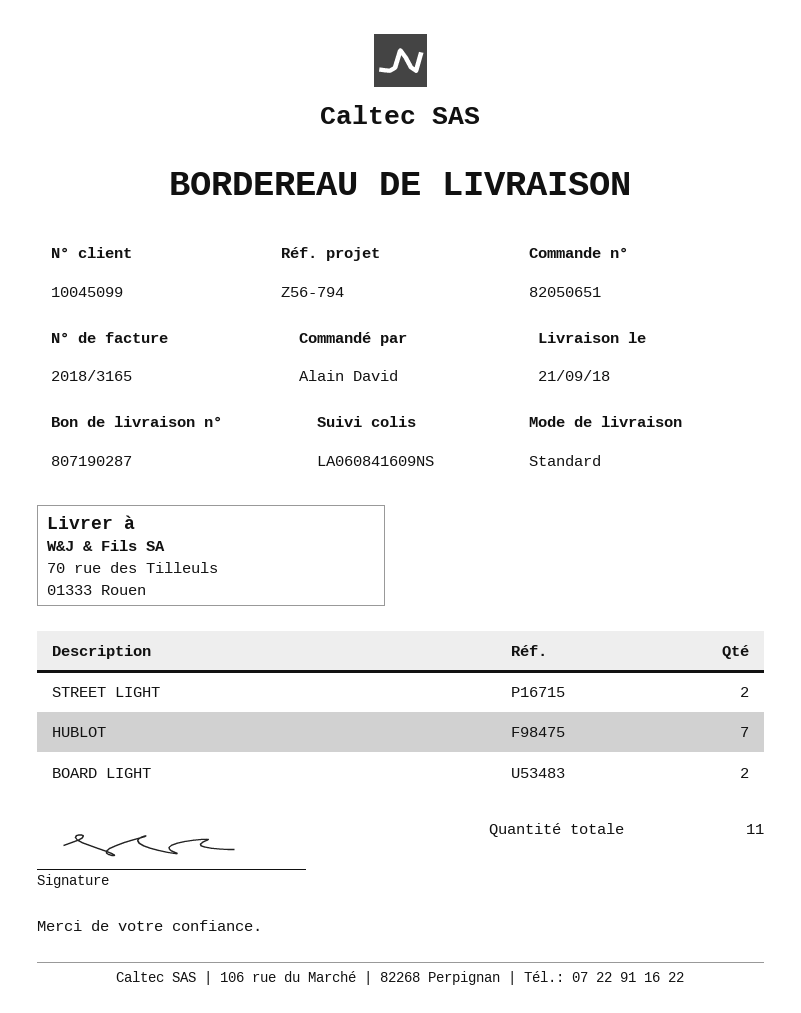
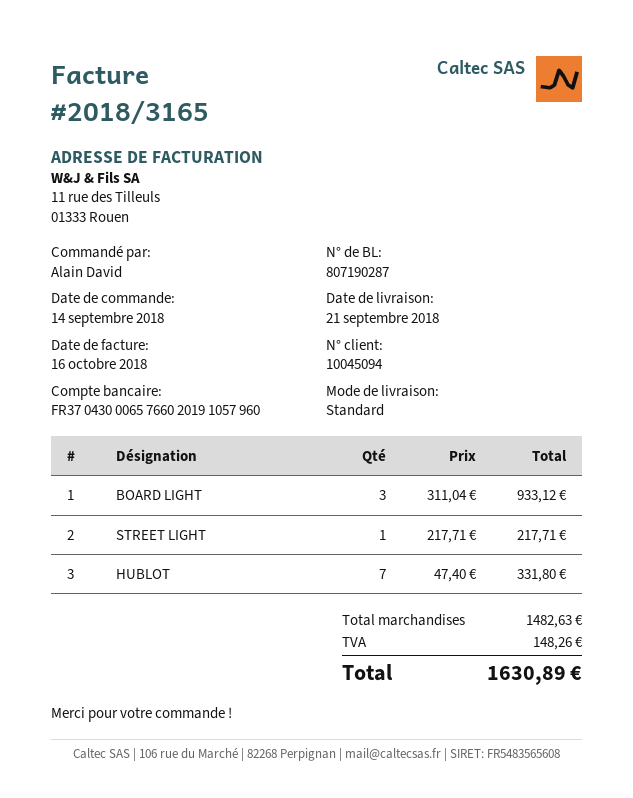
customer number: 10045099 -> 10045094
STREET LIGHT: 2 -> 1
BOARD LIGHT: 2 -> 3

